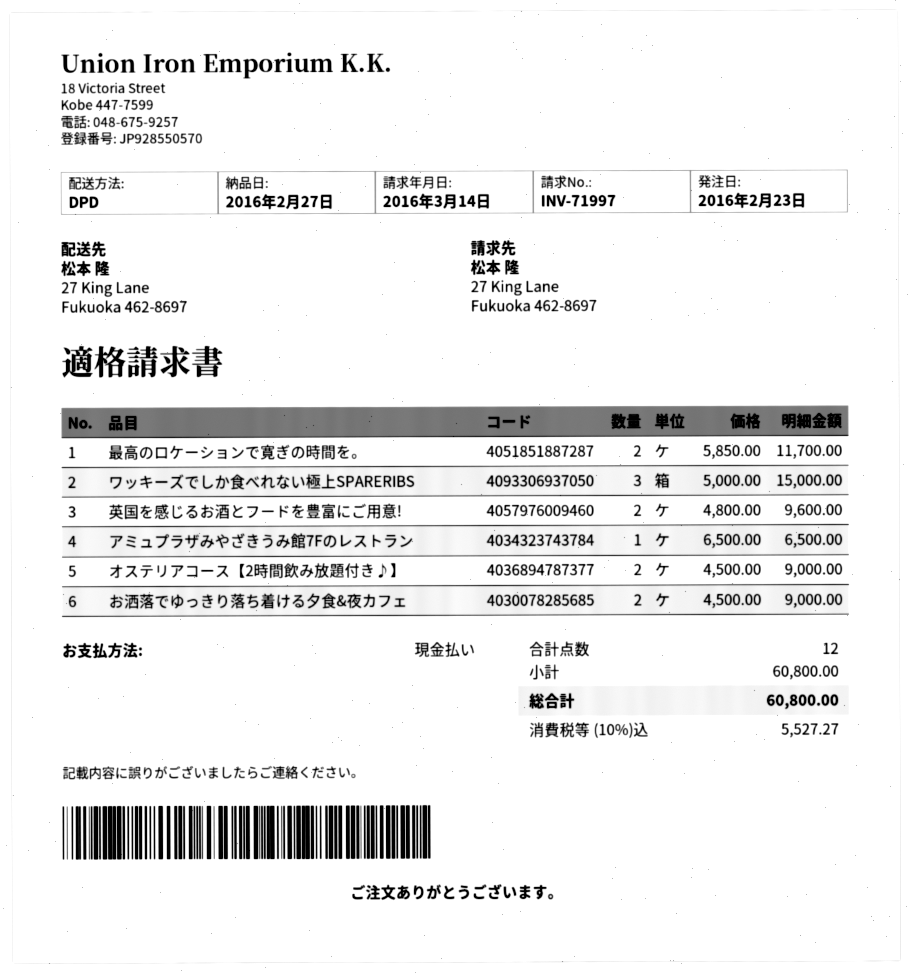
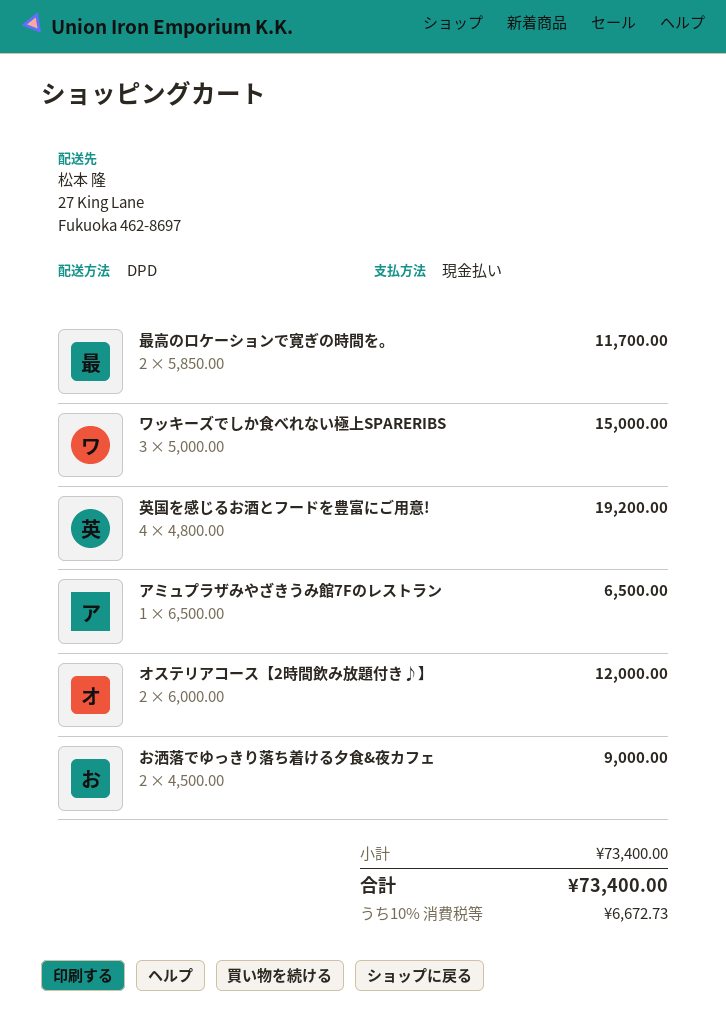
英国を感じるお酒とフードを豊富にご用意!: 2 x 4800.00 = 9600.00 -> 4 x 4800.00 = 19200.00
オステリアコース【2時間飲み放題付き♪】: 2 x 4500.00 = 9000.00 -> 2 x 6000.00 = 12000.00
subtotal: 60800.00 -> 73400.00
tax: 10% = 5527.27 -> 10% = 6672.73
total: 60800.00 -> 73400.00

